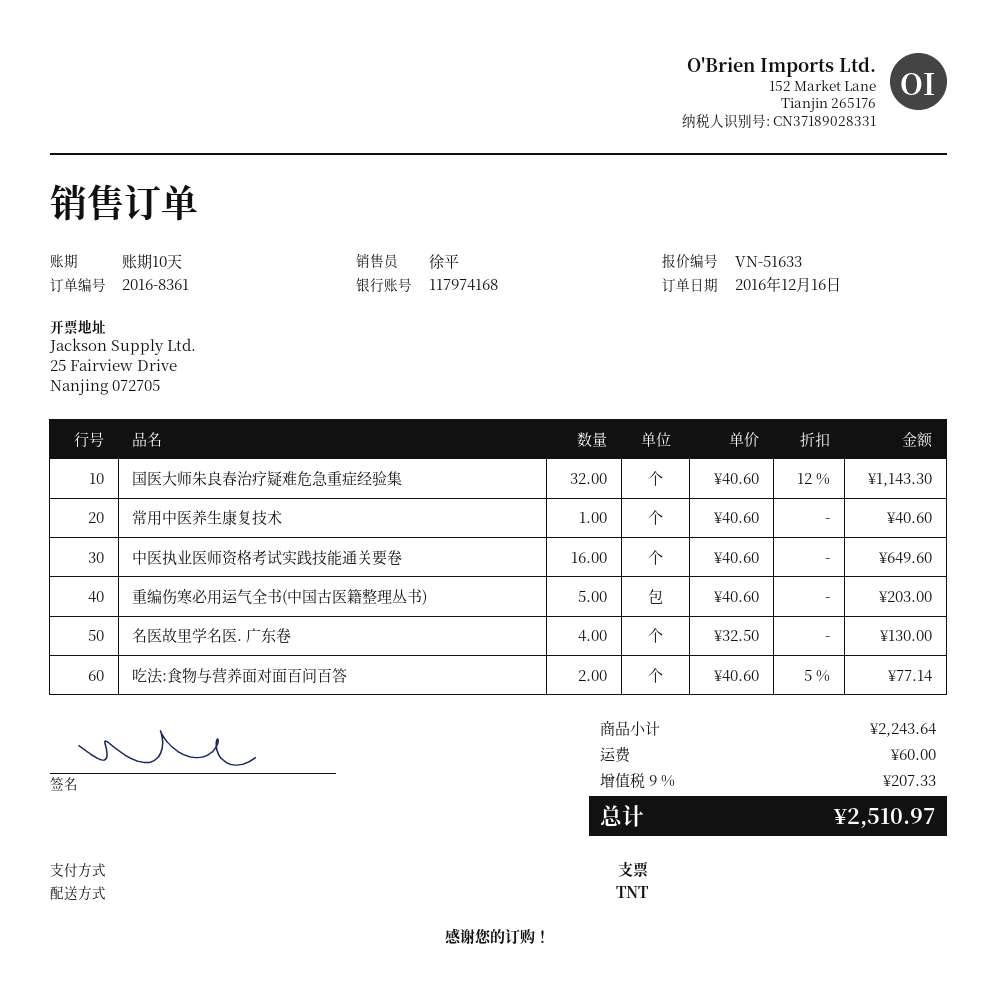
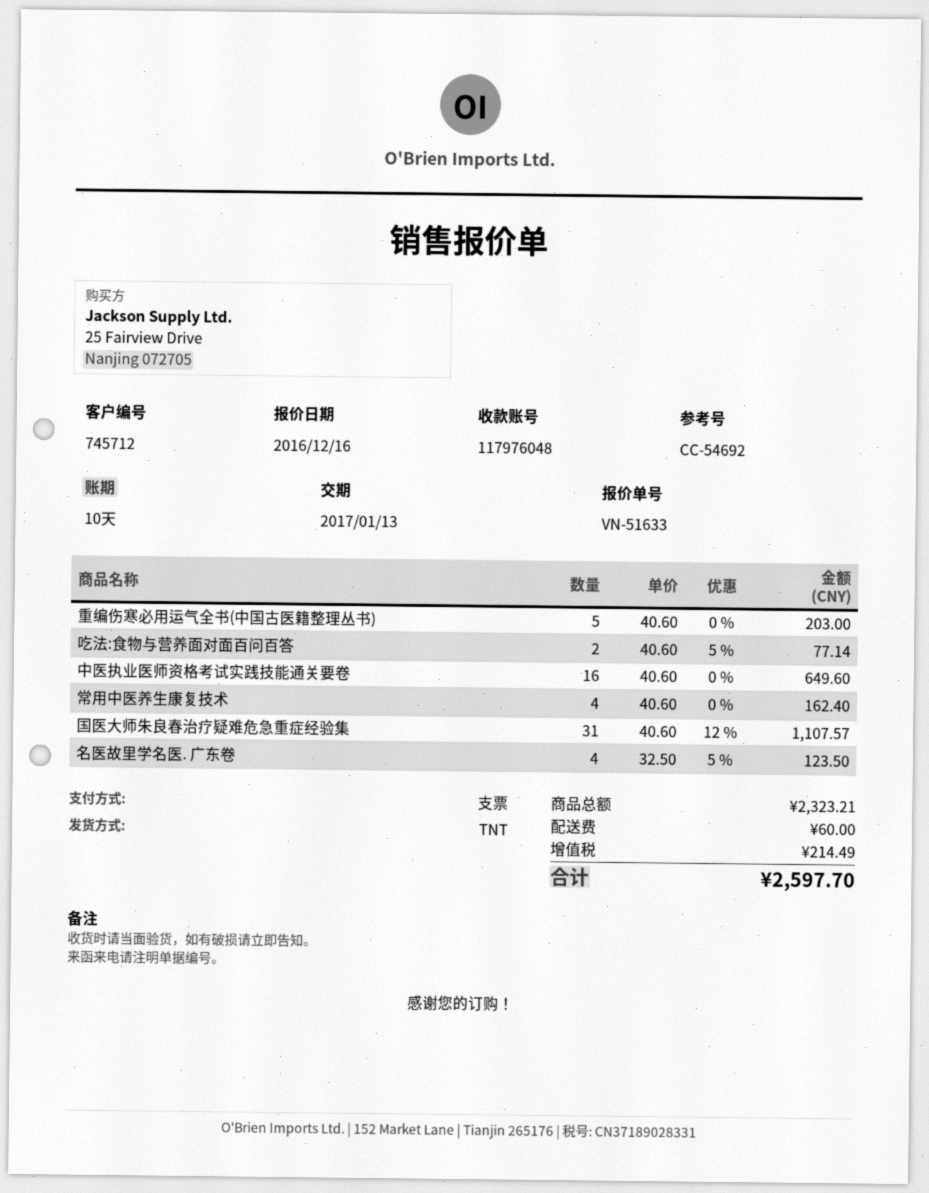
bank account: 117974168 -> 117976048
国医大师朱良春治疗疑难危急重症经验集: 32 x 40.60 - 12% = 1143.30 -> 31 x 40.60 - 12% = 1107.57
常用中医养生康复技术: 1 x 40.60 = 40.60 -> 4 x 40.60 = 162.40
名医故里学名医. 广东卷: 4 x 32.50 = 130.00 -> 4 x 32.50 - 5% = 123.50
subtotal: 2243.64 -> 2323.21
tax: 207.33 -> 214.49
total: 2510.97 -> 2597.70

